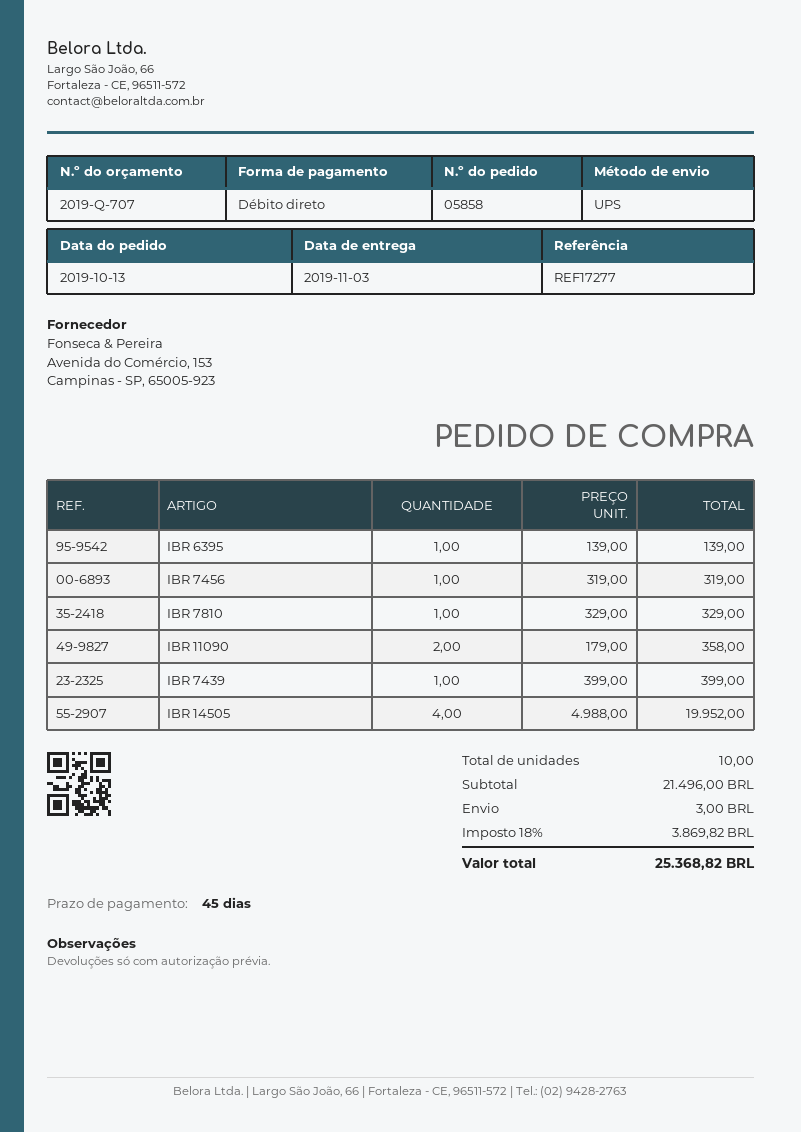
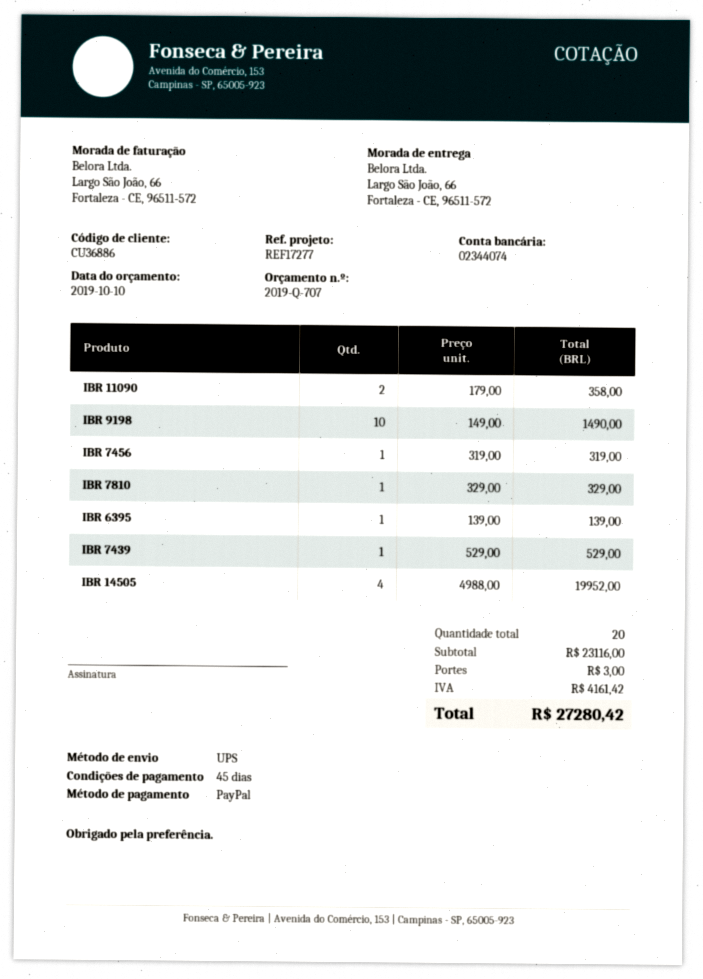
payment method: direct debit -> PayPal
IBR 7439: 1 x 399.00 = 399.00 -> 1 x 529.00 = 529.00
IBR 9198: none -> 10 x 149.00 = 1490.00
total quantity: 10 -> 20
subtotal: 21496.00 -> 23116.00
tax: 3869.82 -> 4161.42
total: 25368.82 -> 27280.42

